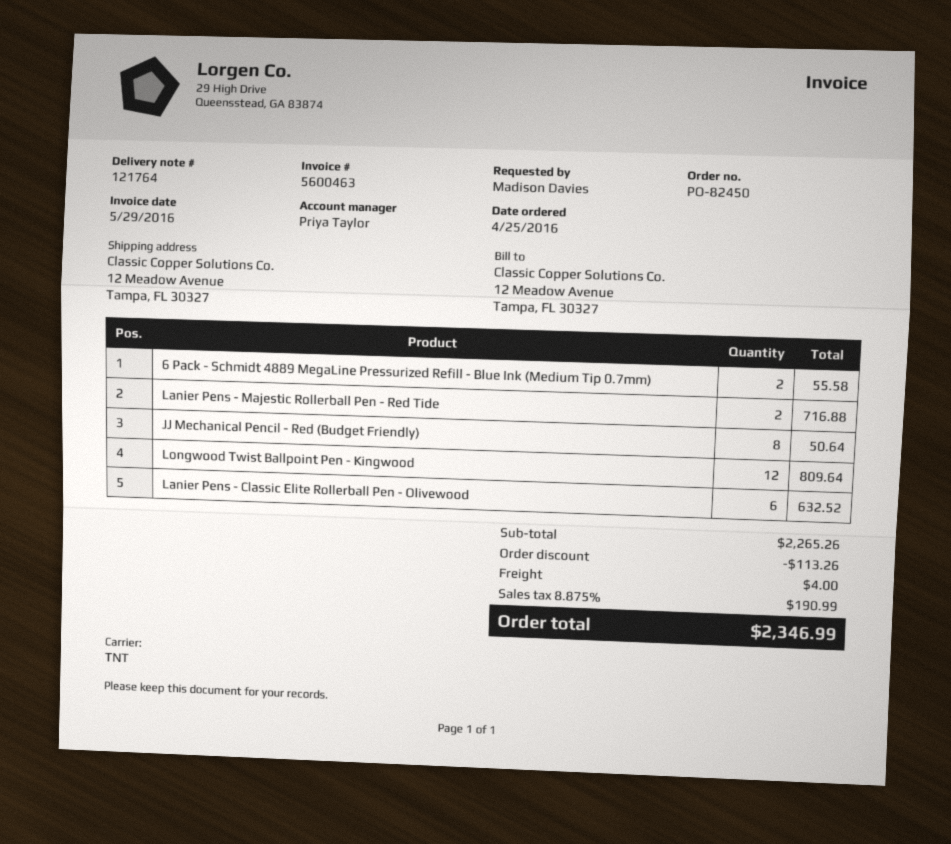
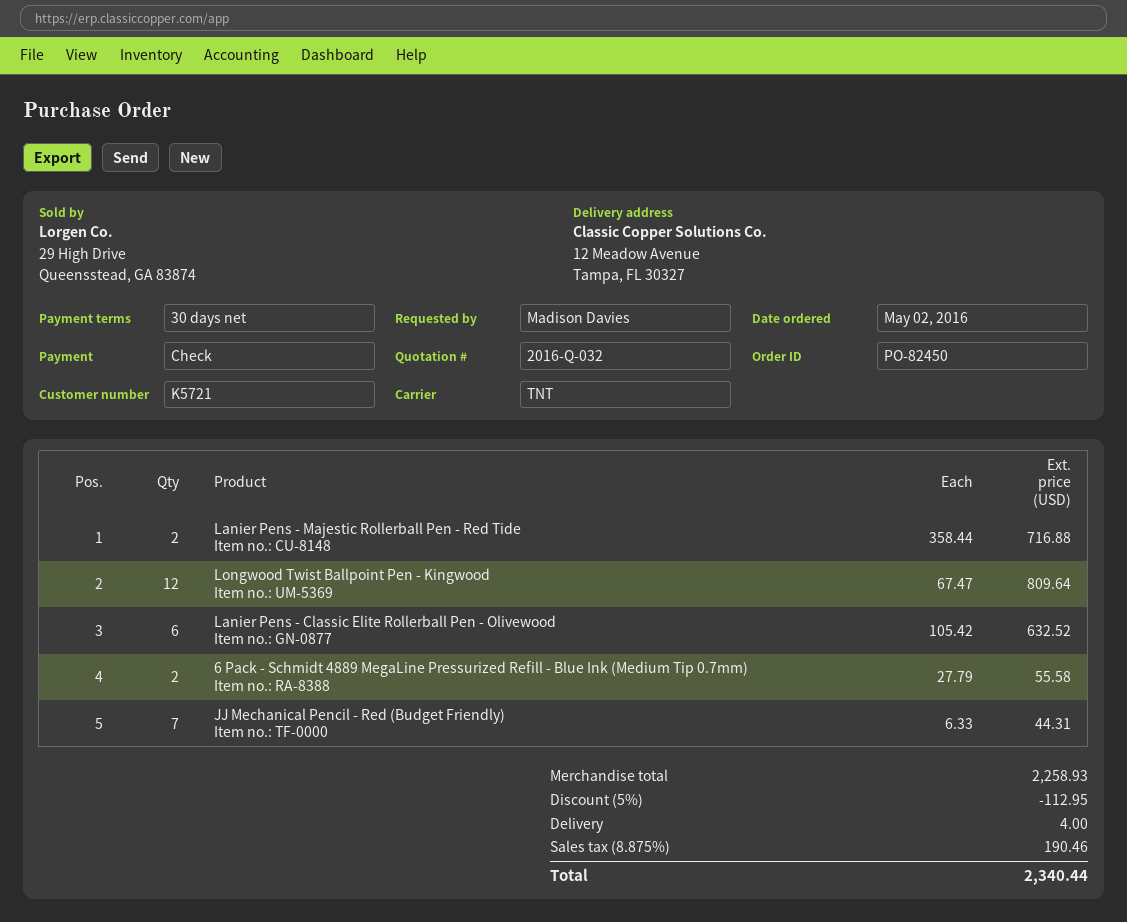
order date: 2016-04-25 -> 2016-05-02
JJ Mechanical Pencil - Red (Budget Friendly): 8 for 50.64 -> 7 for 44.31
subtotal: 2265.26 -> 2258.93
discount: 113.26 -> 112.95
tax: 8.875% = 190.99 -> 8.875% = 190.46
total: 2346.99 -> 2340.44

